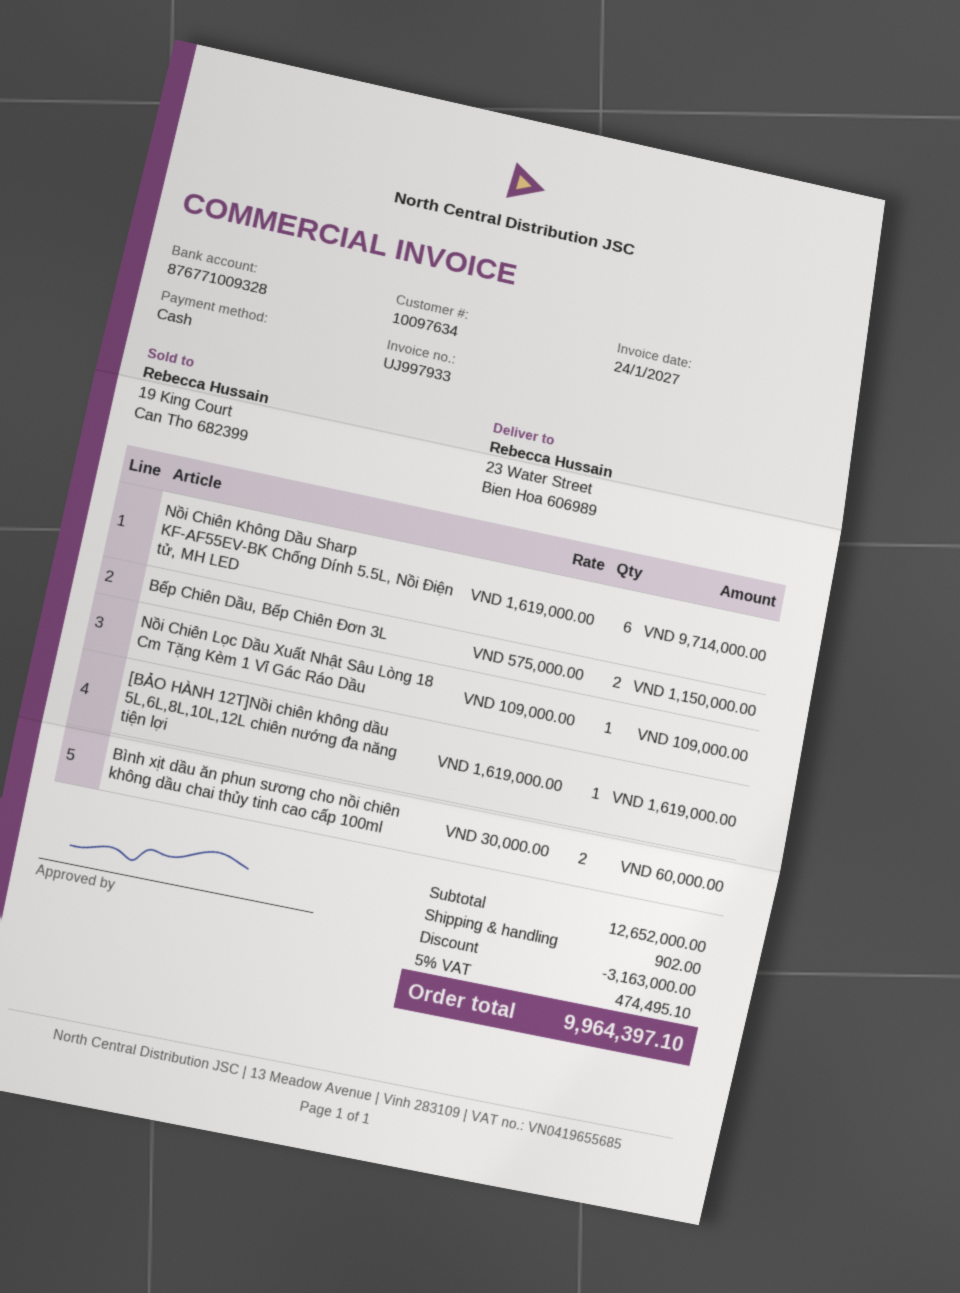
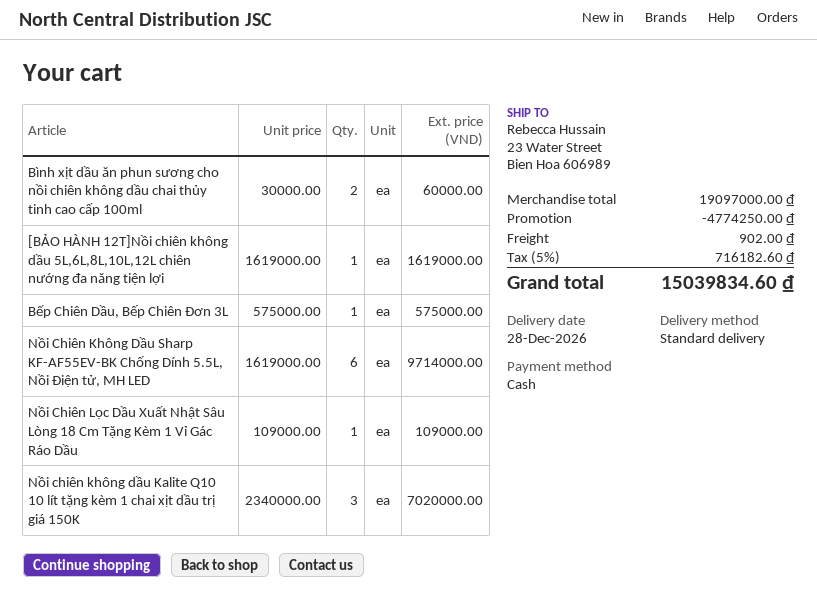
Bếp Chiên Dầu, Bếp Chiên Đơn 3L: 2 x 575000.00 = 1150000.00 -> 1 x 575000.00 = 575000.00
Nồi chiên không dầu Kalite Q10 10 lít tặng kèm 1 chai xịt dầu trị giá 150K: none -> 3 x 2340000.00 = 7020000.00
subtotal: 12652000.00 -> 19097000.00
discount: 3163000.00 -> 4774250.00
tax: 5% = 474495.10 -> 5% = 716182.60
total: 9964397.10 -> 15039834.60

